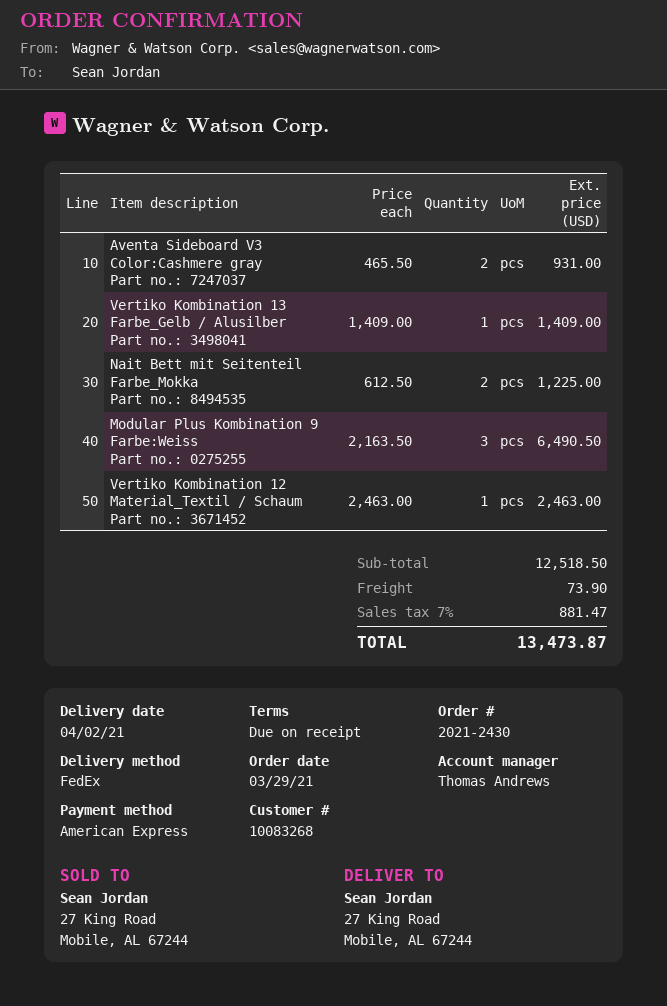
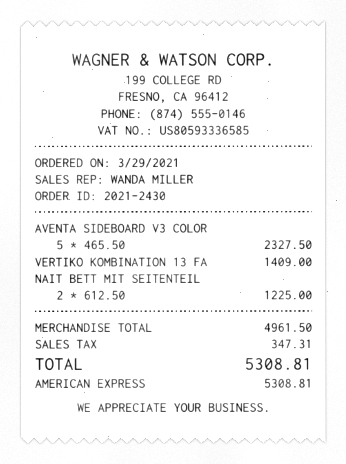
sales rep: Thomas Andrews -> WANDA MILLER
Aventa Sideboard V3 Color:Cashmere gray: 2 x 465.50 = 931.00 -> 5 x 465.50 = 2327.50
Modular Plus Kombination 9 Farbe:Weiss: 3 x 2163.50 = 6490.50 -> none
Vertiko Kombination 12 Material_Textil / Schaum: 1 x 2463.00 = 2463.00 -> none
subtotal: 12518.50 -> 4961.50
shipping: 73.90 -> none
tax: 881.47 -> 347.31
total: 13473.87 -> 5308.81

